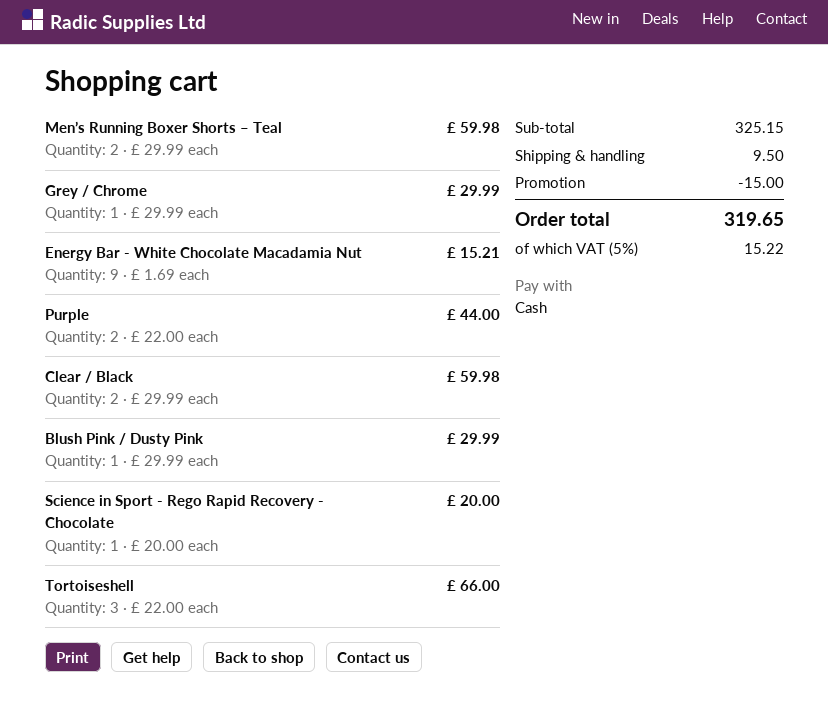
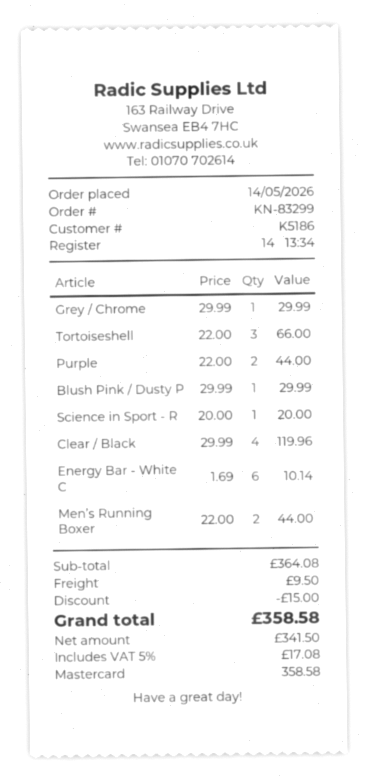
payment method: cash -> Mastercard
Men’s Running Boxer Shorts – Teal: 2 x 29.99 = 59.98 -> 2 x 22.00 = 44.00
Energy Bar - White Chocolate Macadamia Nut: 9 x 1.69 = 15.21 -> 6 x 1.69 = 10.14
Clear / Black: 2 x 29.99 = 59.98 -> 4 x 29.99 = 119.96
subtotal: 325.15 -> 364.08
tax: 5% = 15.22 -> 5% = 17.08
total: 319.65 -> 358.58

